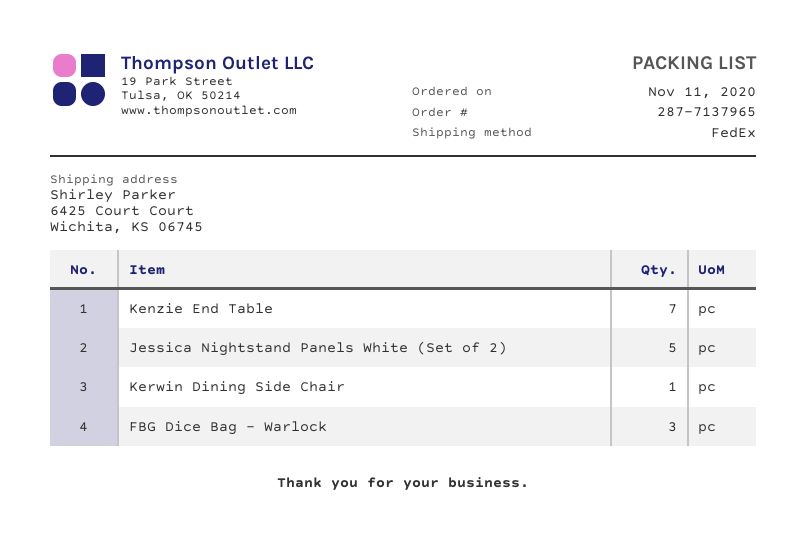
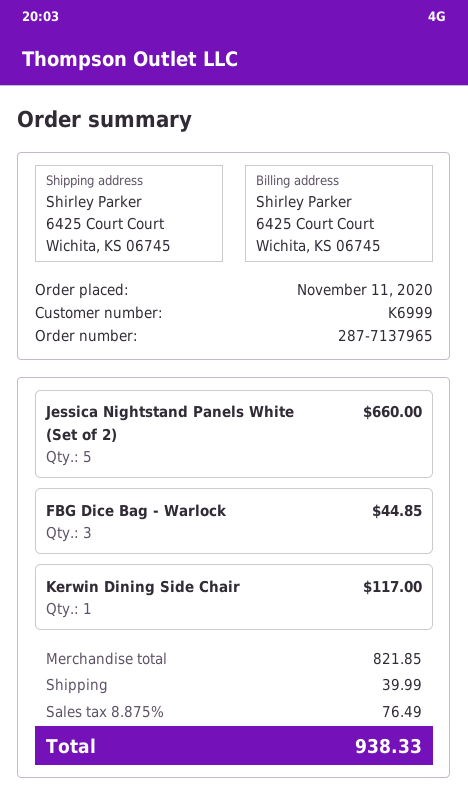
Kenzie End Table: 7 -> none

